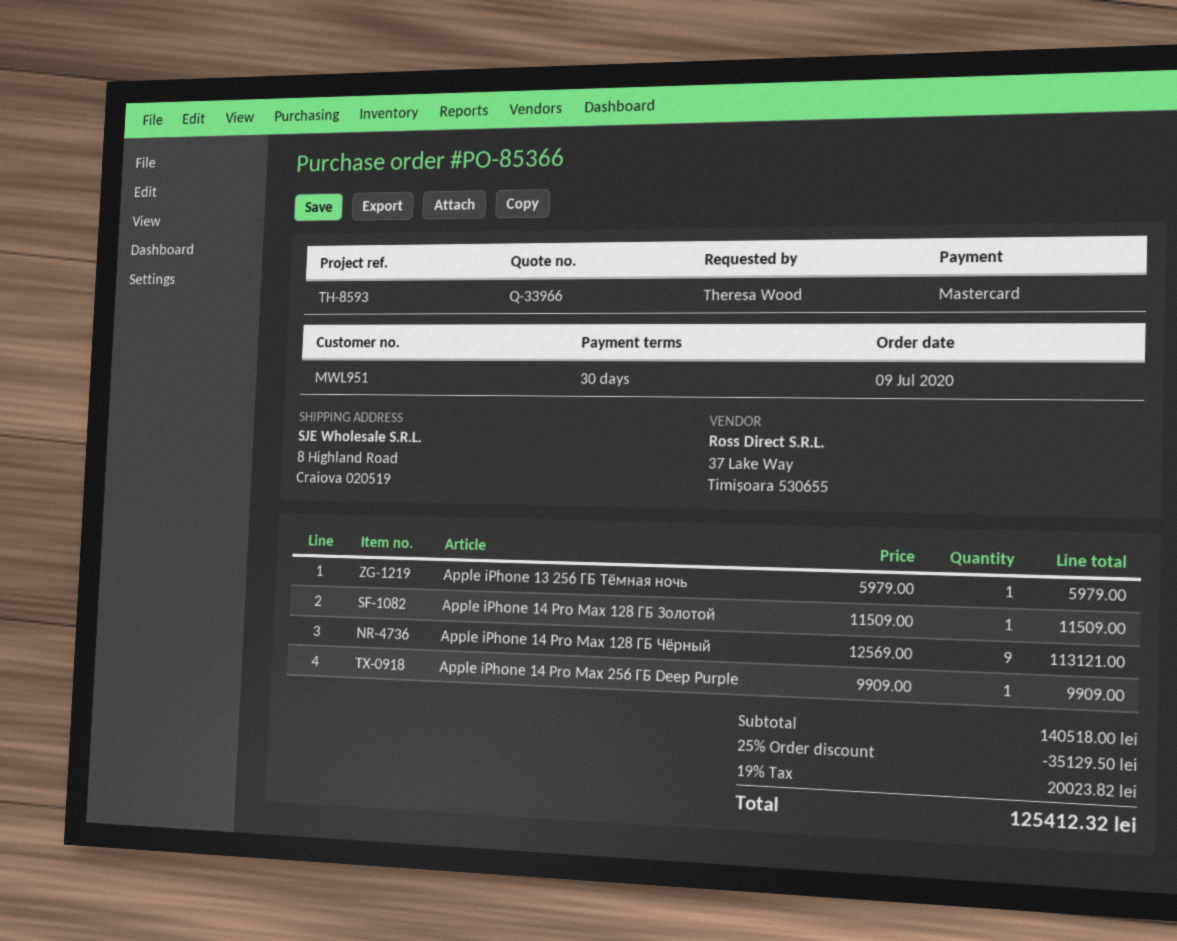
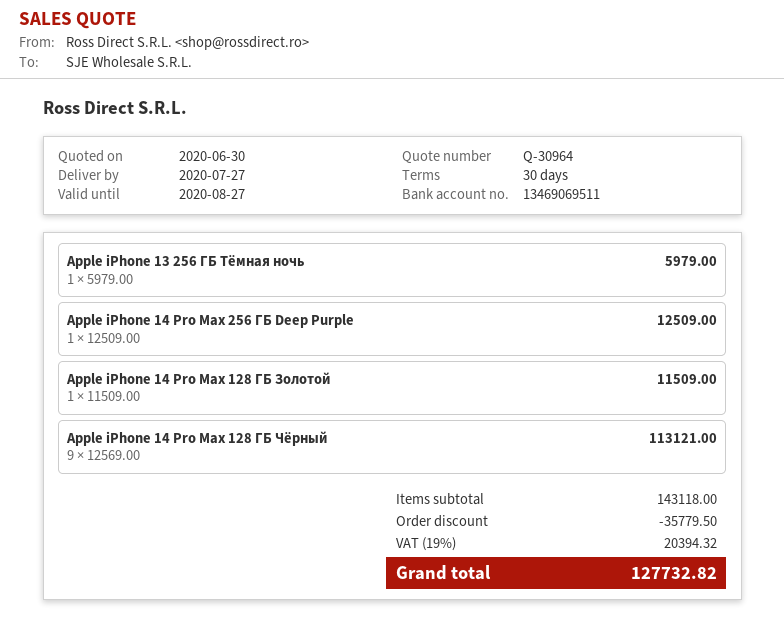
quote number: Q-33966 -> Q-30964
Apple iPhone 14 Pro Max 256 ГБ Deep Purple: 1 x 9909.00 = 9909.00 -> 1 x 12509.00 = 12509.00
subtotal: 140518.00 -> 143118.00
discount: 35129.50 -> 35779.50
tax: 19% = 20023.82 -> 19% = 20394.32
total: 125412.32 -> 127732.82

